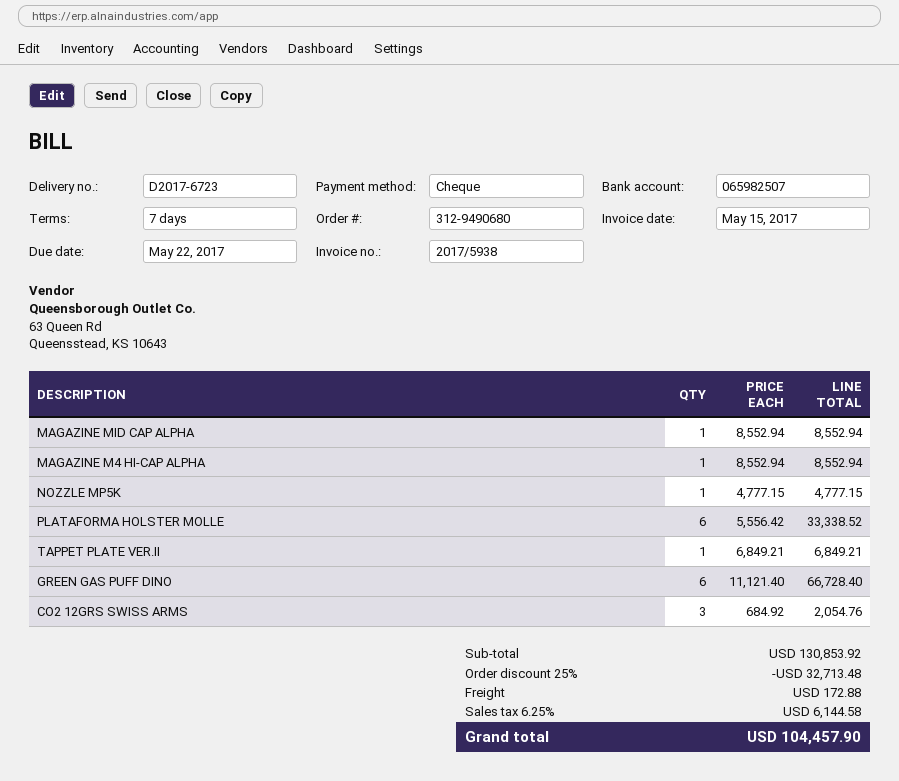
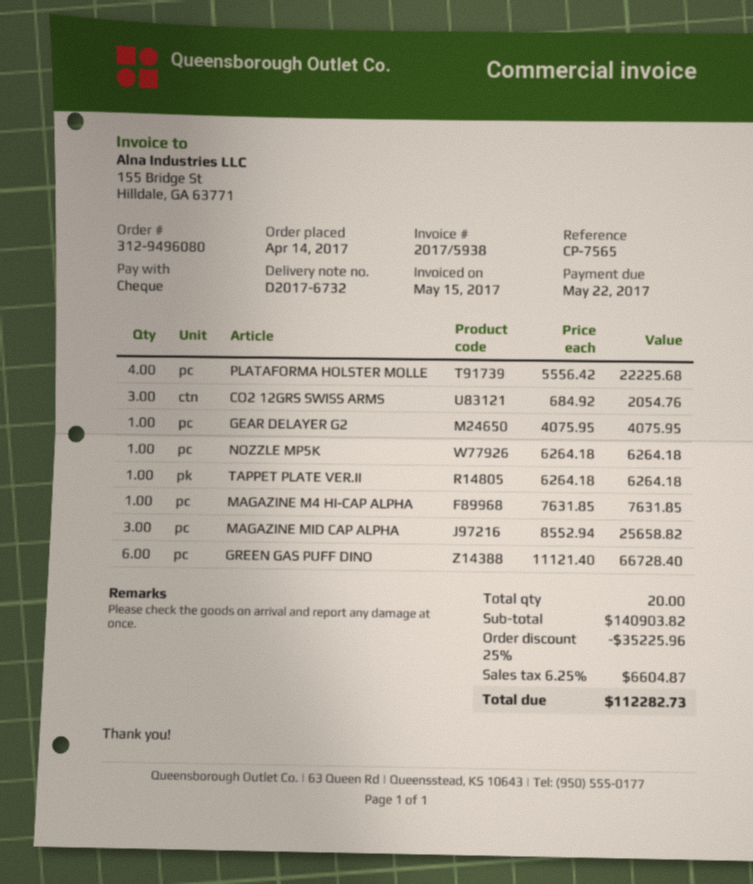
order number: 312-9490680 -> 312-9496080
delivery note number: D2017-6723 -> D2017-6732
MAGAZINE MID CAP ALPHA: 1 x 8552.94 = 8552.94 -> 3 x 8552.94 = 25658.82
MAGAZINE M4 HI-CAP ALPHA: 1 x 8552.94 = 8552.94 -> 1 x 7631.85 = 7631.85
NOZZLE MP5K: 1 x 4777.15 = 4777.15 -> 1 x 6264.18 = 6264.18
PLATAFORMA HOLSTER MOLLE: 6 x 5556.42 = 33338.52 -> 4 x 5556.42 = 22225.68
TAPPET PLATE VER.II: 1 x 6849.21 = 6849.21 -> 1 x 6264.18 = 6264.18
GEAR DELAYER G2: none -> 1 x 4075.95 = 4075.95
subtotal: 130853.92 -> 140903.82
discount: 25% = 32713.48 -> 25% = 35225.96
shipping: 172.88 -> none
tax: 6.25% = 6144.58 -> 6.25% = 6604.87
total: 104457.90 -> 112282.73

